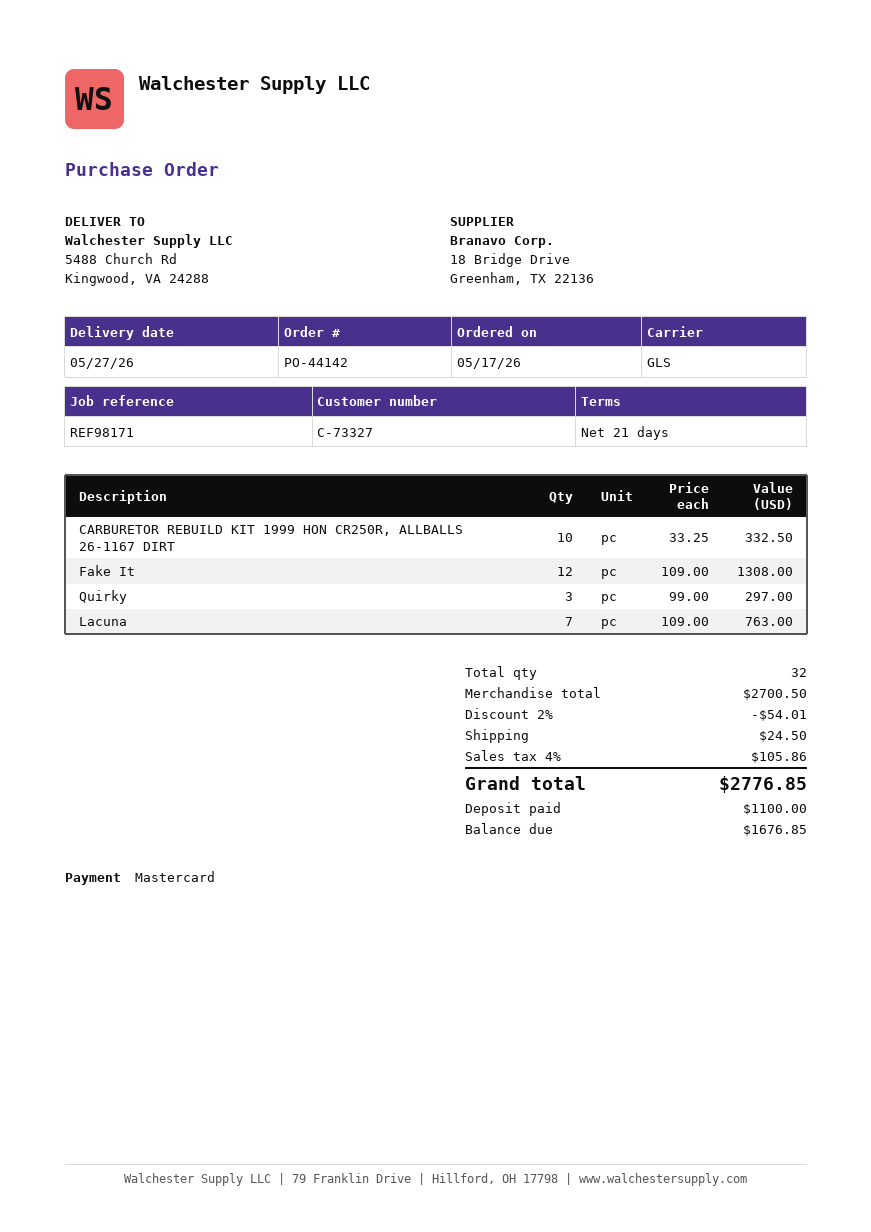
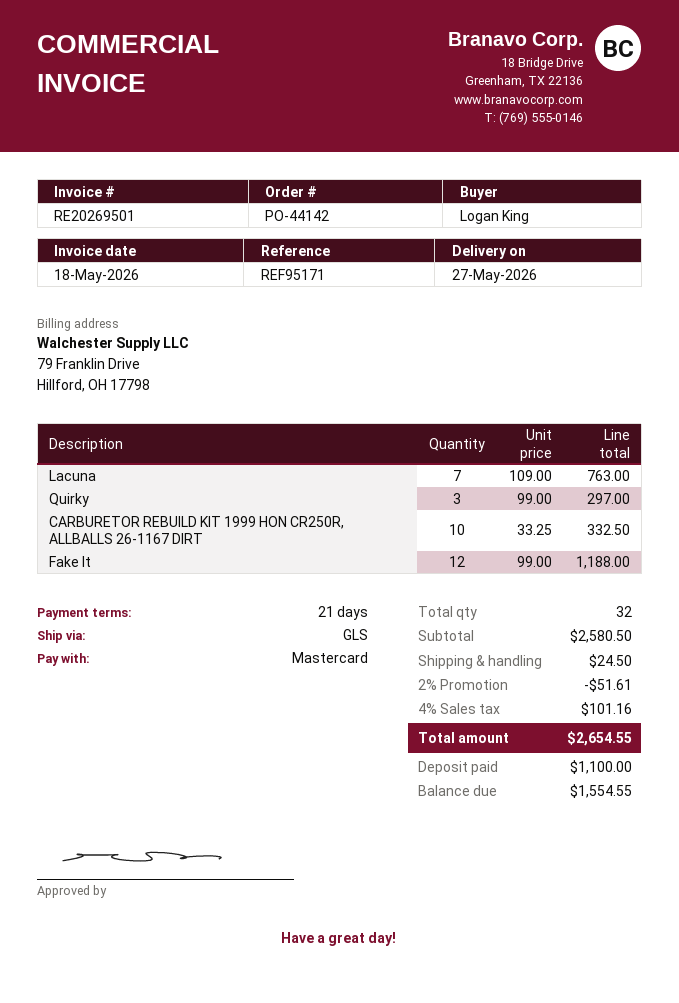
reference: REF98171 -> REF95171
Fake It: 12 x 109.00 = 1308.00 -> 12 x 99.00 = 1188.00
subtotal: 2700.50 -> 2580.50
discount: 2% = 54.01 -> 2% = 51.61
tax: 4% = 105.86 -> 4% = 101.16
total: 2776.85 -> 2654.55
balance: 1676.85 -> 1554.55

